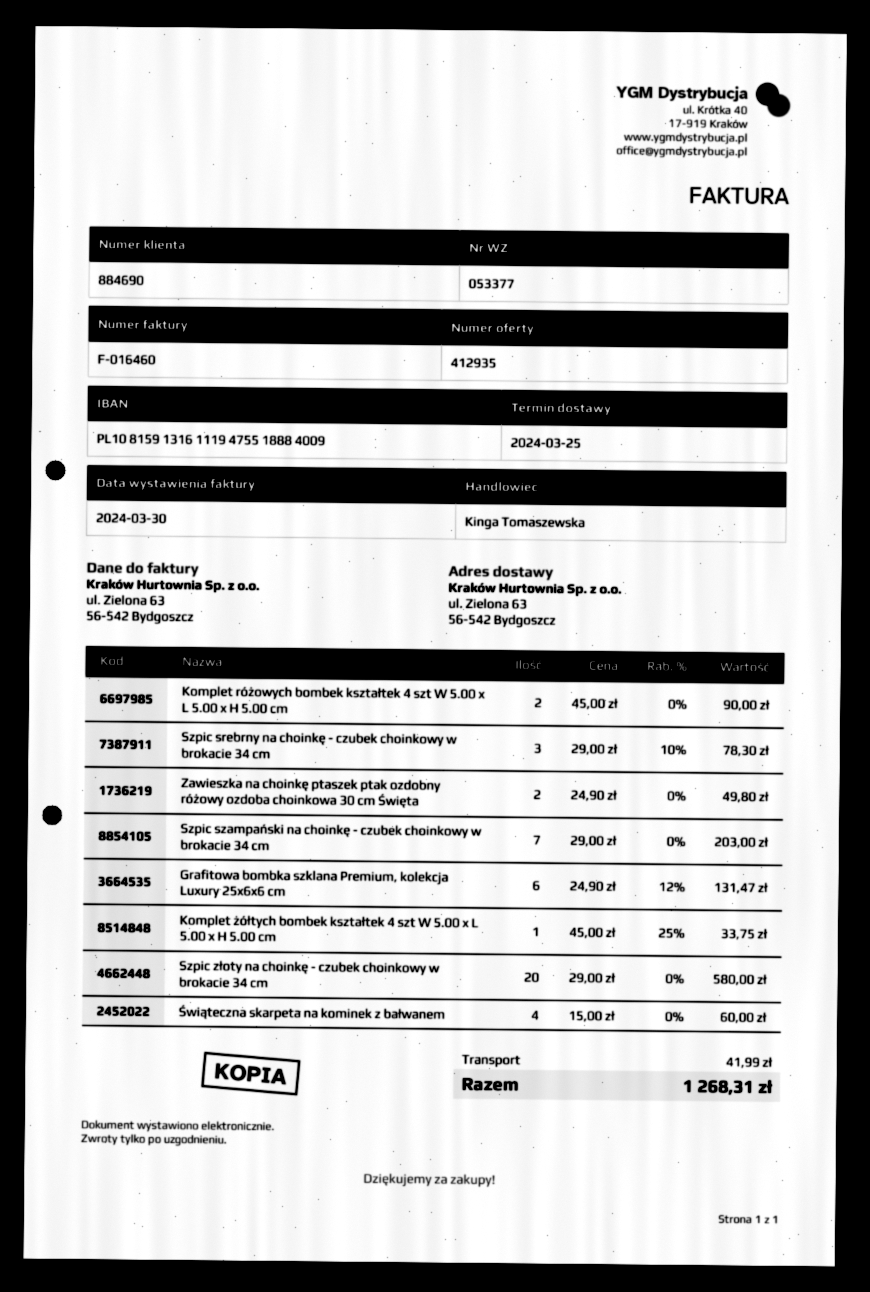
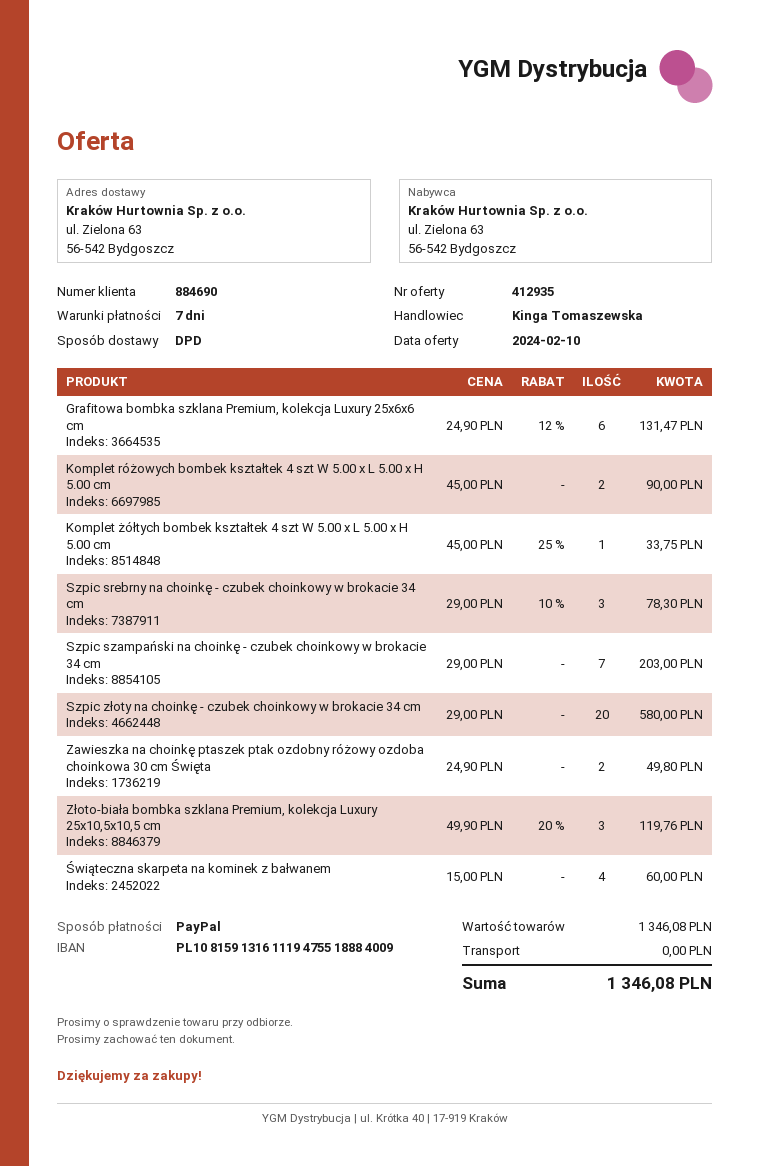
Złoto-biała bombka szklana Premium, kolekcja Luxury 25x10,5x10,5 cm: none -> 3 x 49.90 - 20% = 119.76
shipping: 41.99 -> 0.00
total: 1268.31 -> 1346.08

